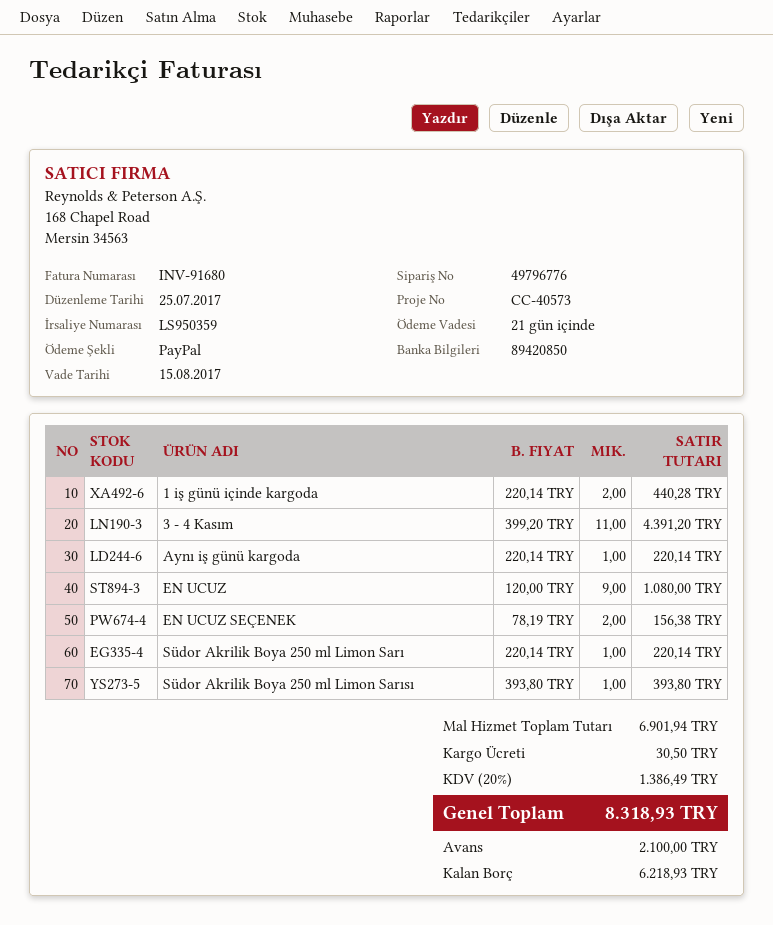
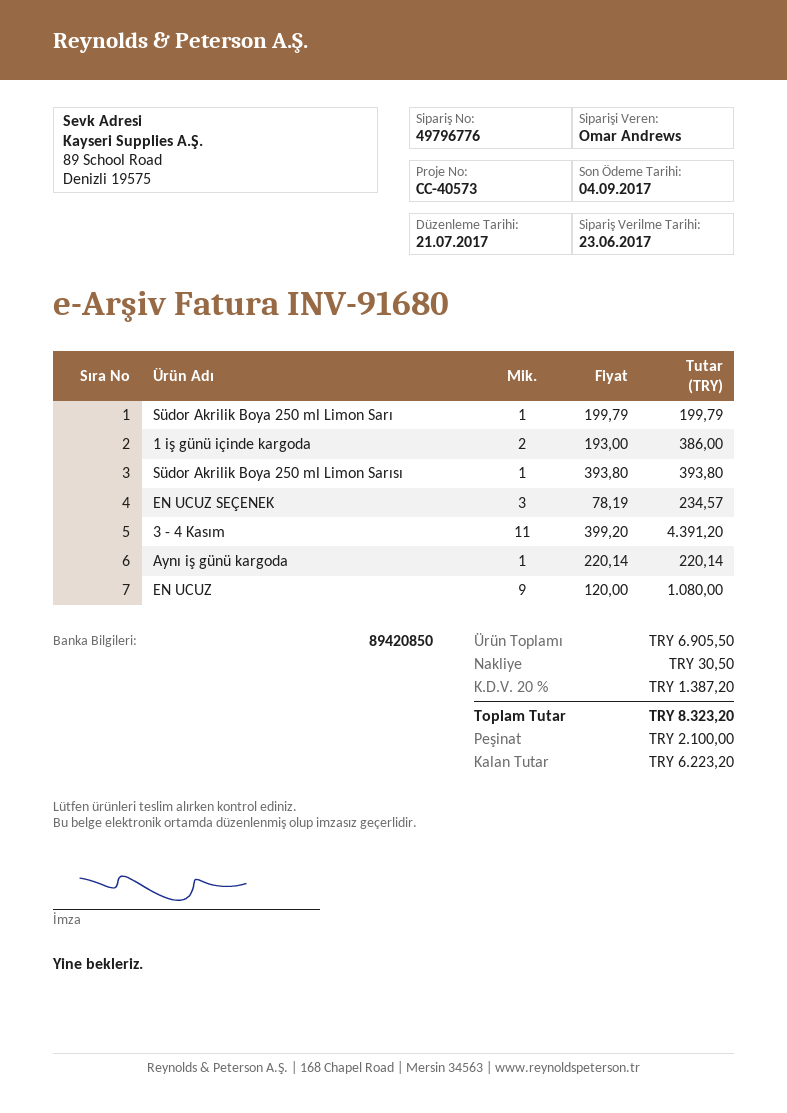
invoice date: 2017-07-25 -> 2017-07-21
due date: 2017-08-15 -> 2017-09-04
1 iş günü içinde kargoda: 2 x 220.14 = 440.28 -> 2 x 193.00 = 386.00
EN UCUZ SEÇENEK: 2 x 78.19 = 156.38 -> 3 x 78.19 = 234.57
Südor Akrilik Boya 250 ml Limon Sarı: 1 x 220.14 = 220.14 -> 1 x 199.79 = 199.79
subtotal: 6901.94 -> 6905.50
tax: 20% = 1386.49 -> 20% = 1387.20
total: 8318.93 -> 8323.20
balance: 6218.93 -> 6223.20

